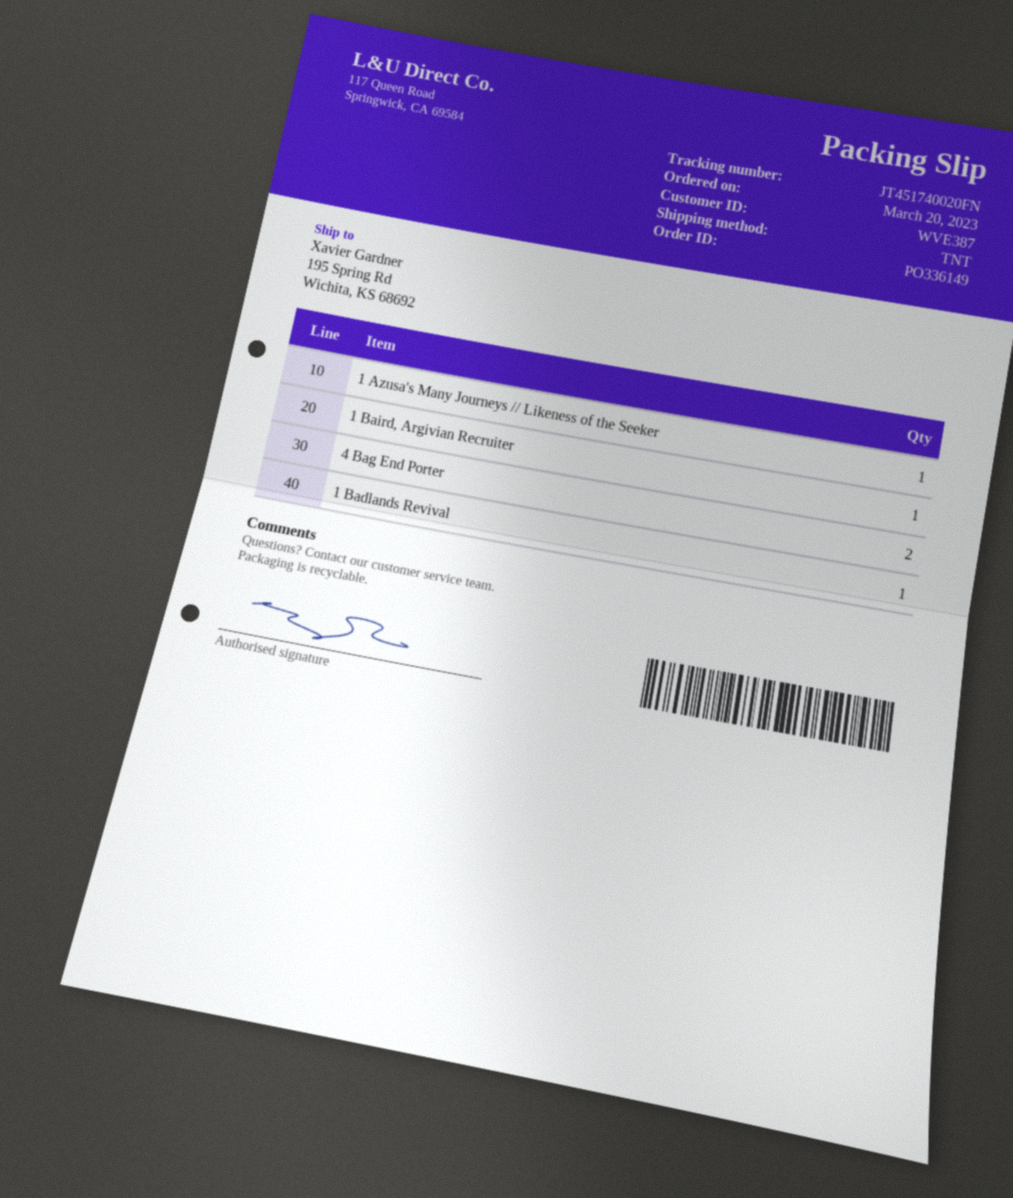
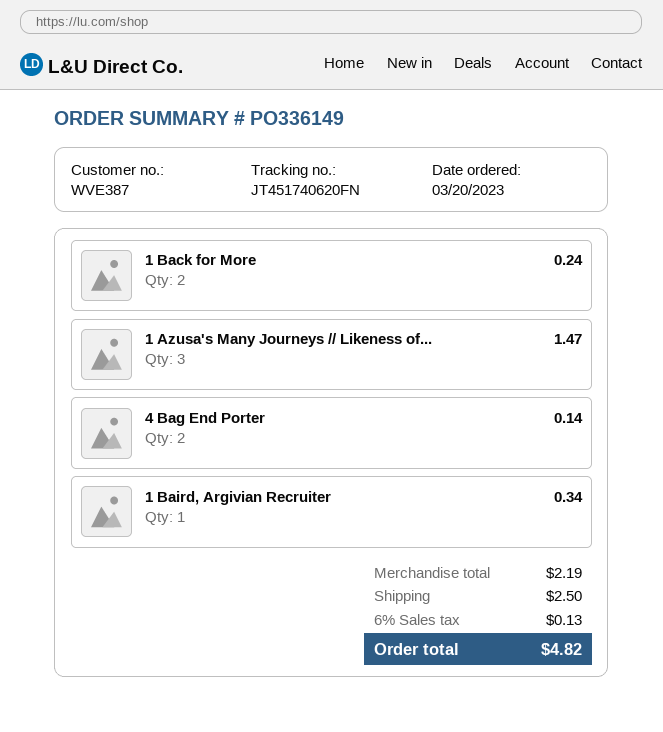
tracking number: JT451740020FN -> JT451740620FN
1 Azusa's Many Journeys // Likeness of the Seeker: 1 -> 3
1 Badlands Revival: 1 -> none
1 Back for More: none -> 2

